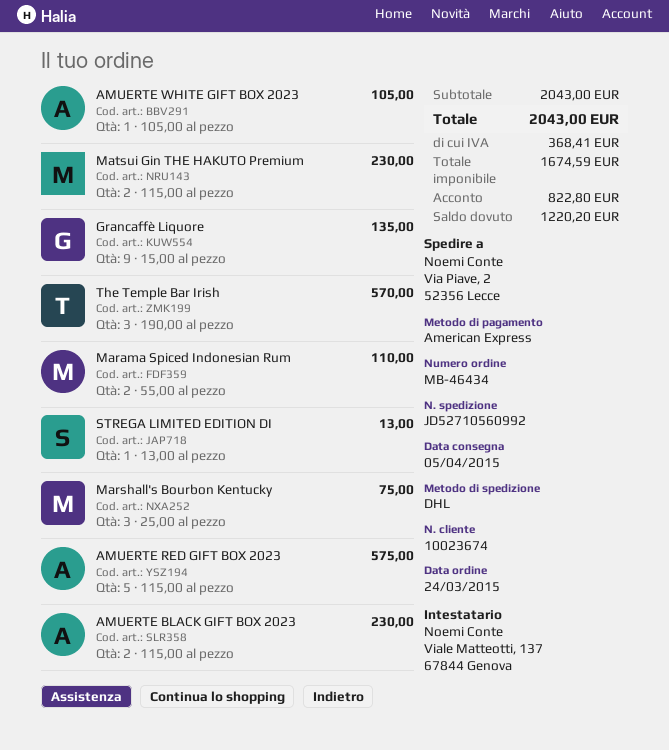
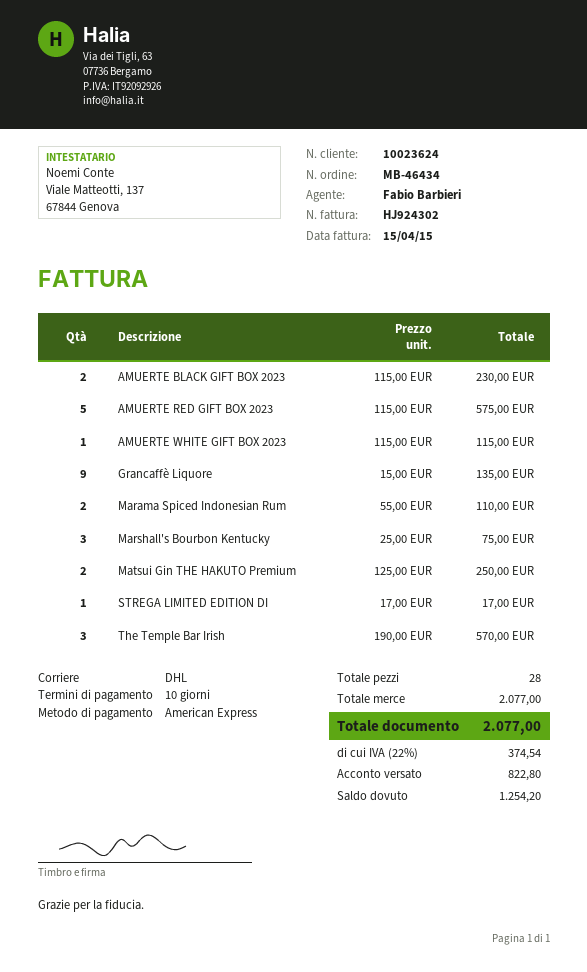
customer number: 10023674 -> 10023624
AMUERTE WHITE GIFT BOX 2023: 1 x 105.00 = 105.00 -> 1 x 115.00 = 115.00
Matsui Gin THE HAKUTO Premium: 2 x 115.00 = 230.00 -> 2 x 125.00 = 250.00
STREGA LIMITED EDITION DI: 1 x 13.00 = 13.00 -> 1 x 17.00 = 17.00
subtotal: 2043.00 -> 2077.00
tax: 368.41 -> 374.54
total: 2043.00 -> 2077.00
balance: 1220.20 -> 1254.20

